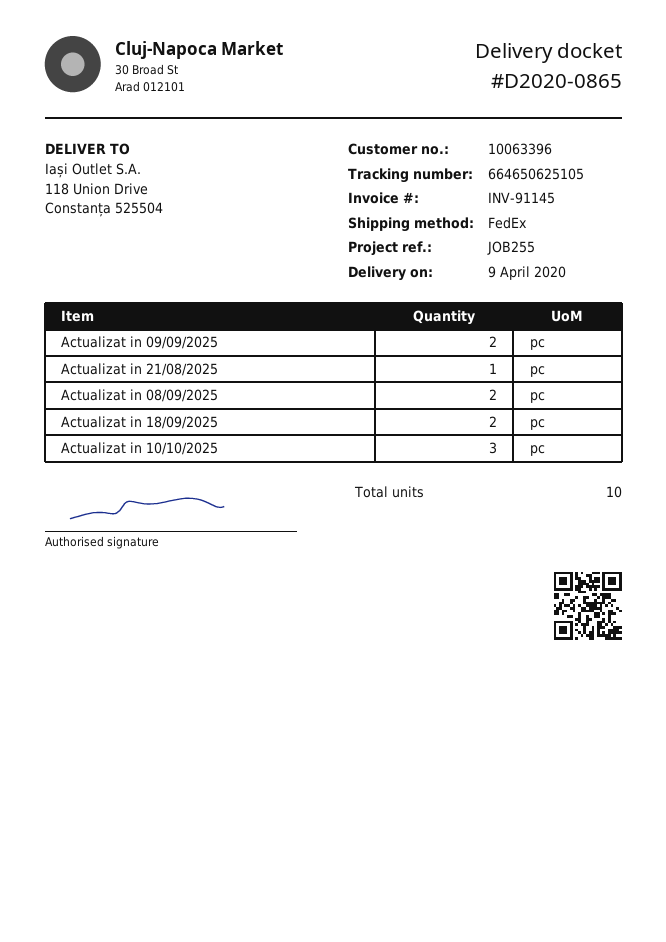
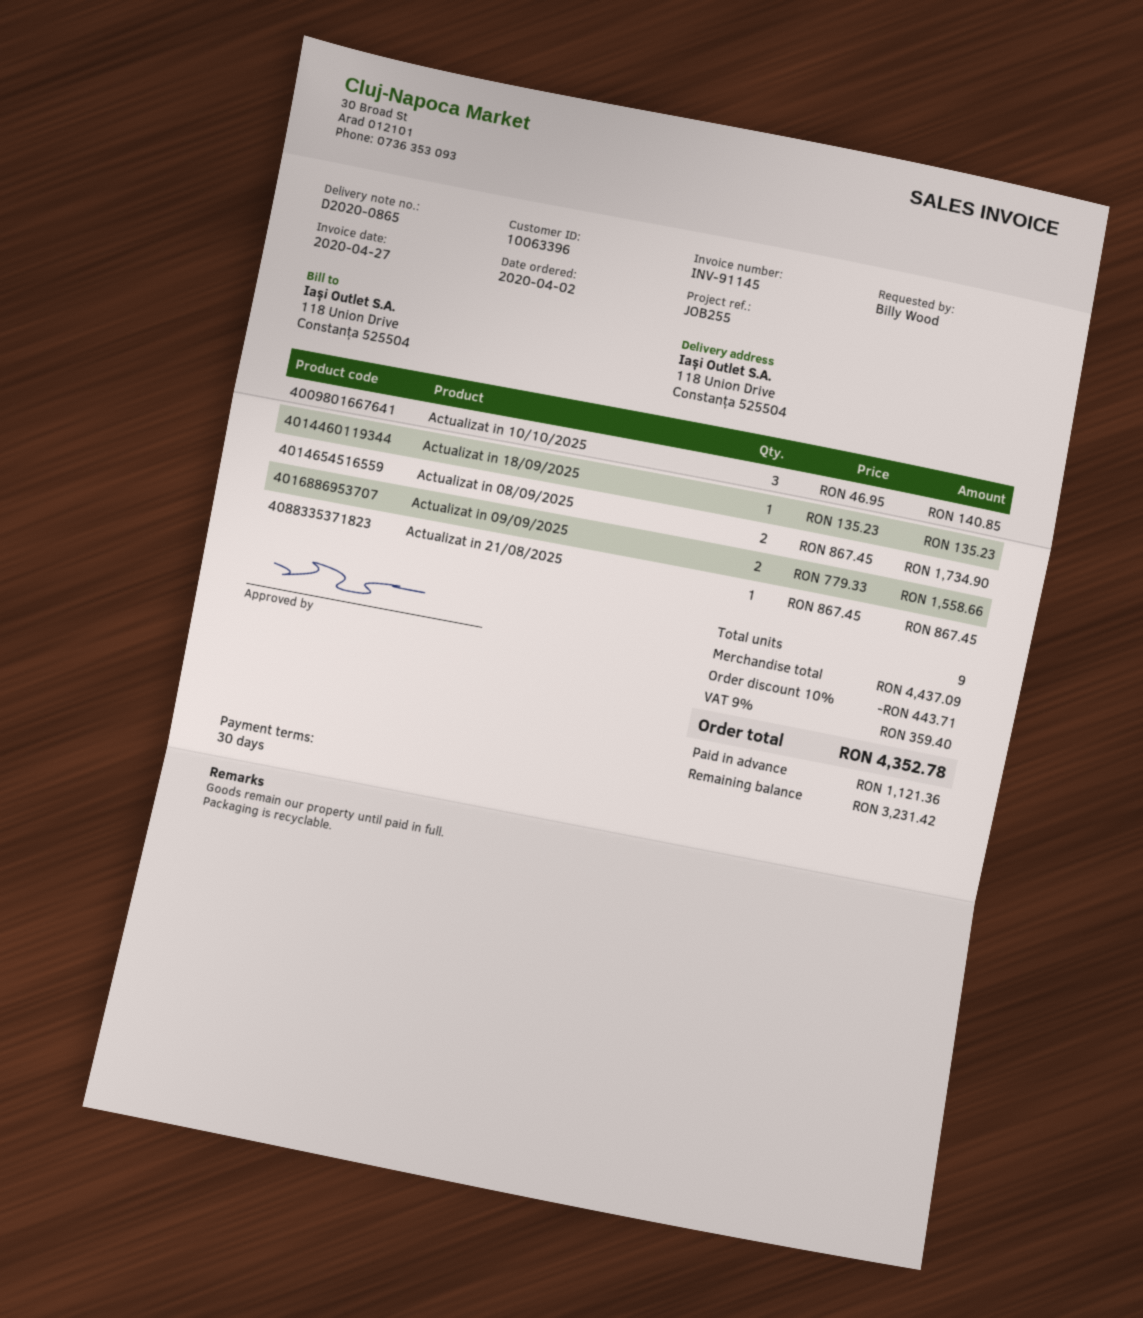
Actualizat in 18/09/2025: 2 -> 1
total quantity: 10 -> 9

